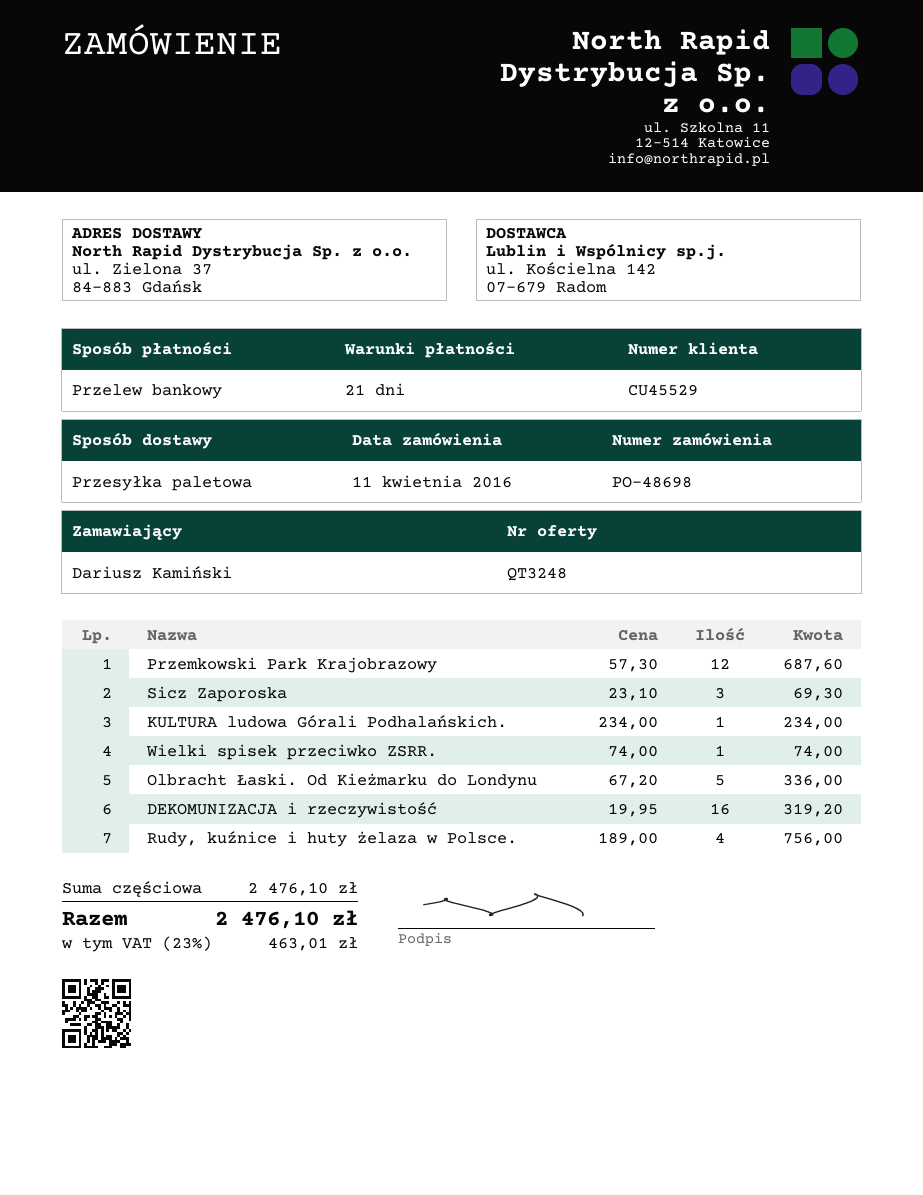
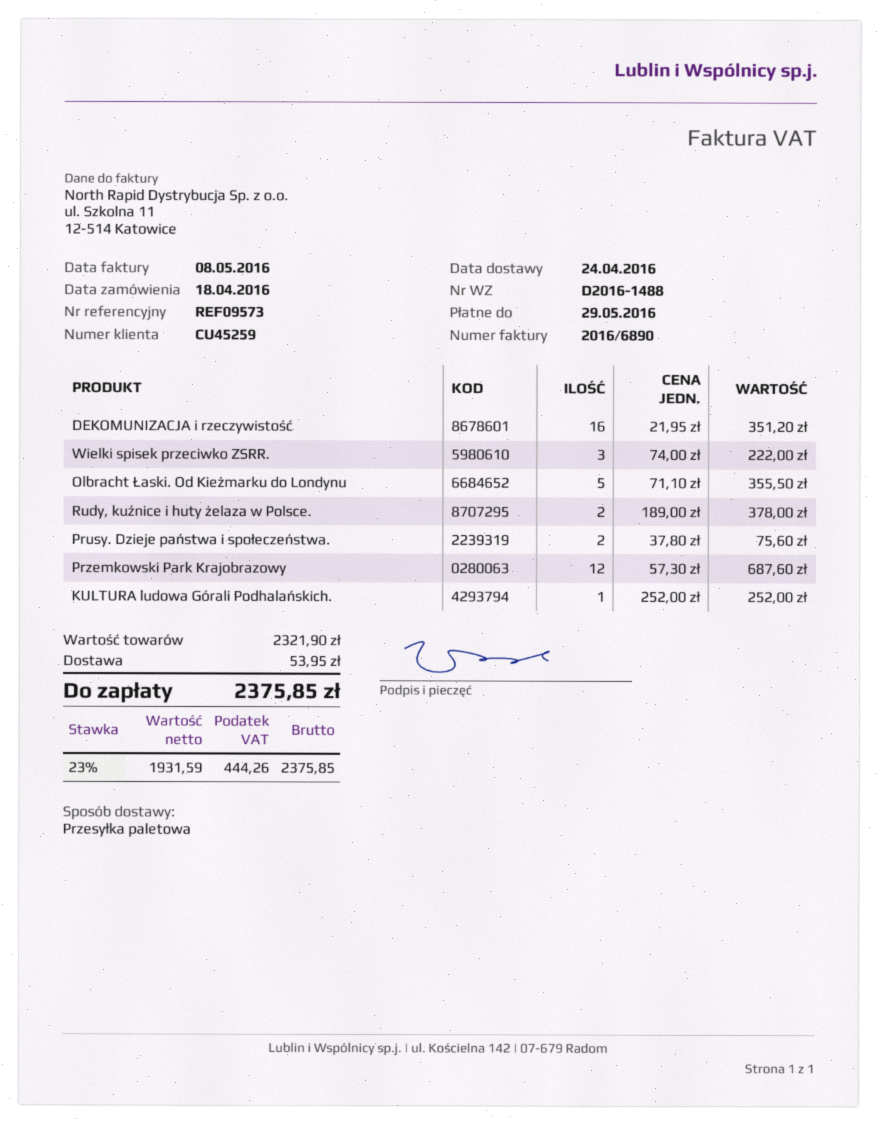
order date: 2016-04-11 -> 2016-04-18
customer number: CU45529 -> CU45259
Sicz Zaporoska: 3 x 23.10 = 69.30 -> none
KULTURA ludowa Górali Podhalańskich.: 1 x 234.00 = 234.00 -> 1 x 252.00 = 252.00
Wielki spisek przeciwko ZSRR.: 1 x 74.00 = 74.00 -> 3 x 74.00 = 222.00
Olbracht Łaski. Od Kieżmarku do Londynu: 5 x 67.20 = 336.00 -> 5 x 71.10 = 355.50
DEKOMUNIZACJA i rzeczywistość: 16 x 19.95 = 319.20 -> 16 x 21.95 = 351.20
Rudy, kuźnice i huty żelaza w Polsce.: 4 x 189.00 = 756.00 -> 2 x 189.00 = 378.00
Prusy. Dzieje państwa i społeczeństwa.: none -> 2 x 37.80 = 75.60
subtotal: 2476.10 -> 2321.90
shipping: none -> 53.95
tax: 23% = 463.01 -> 23% = 444.26
total: 2476.10 -> 2375.85

